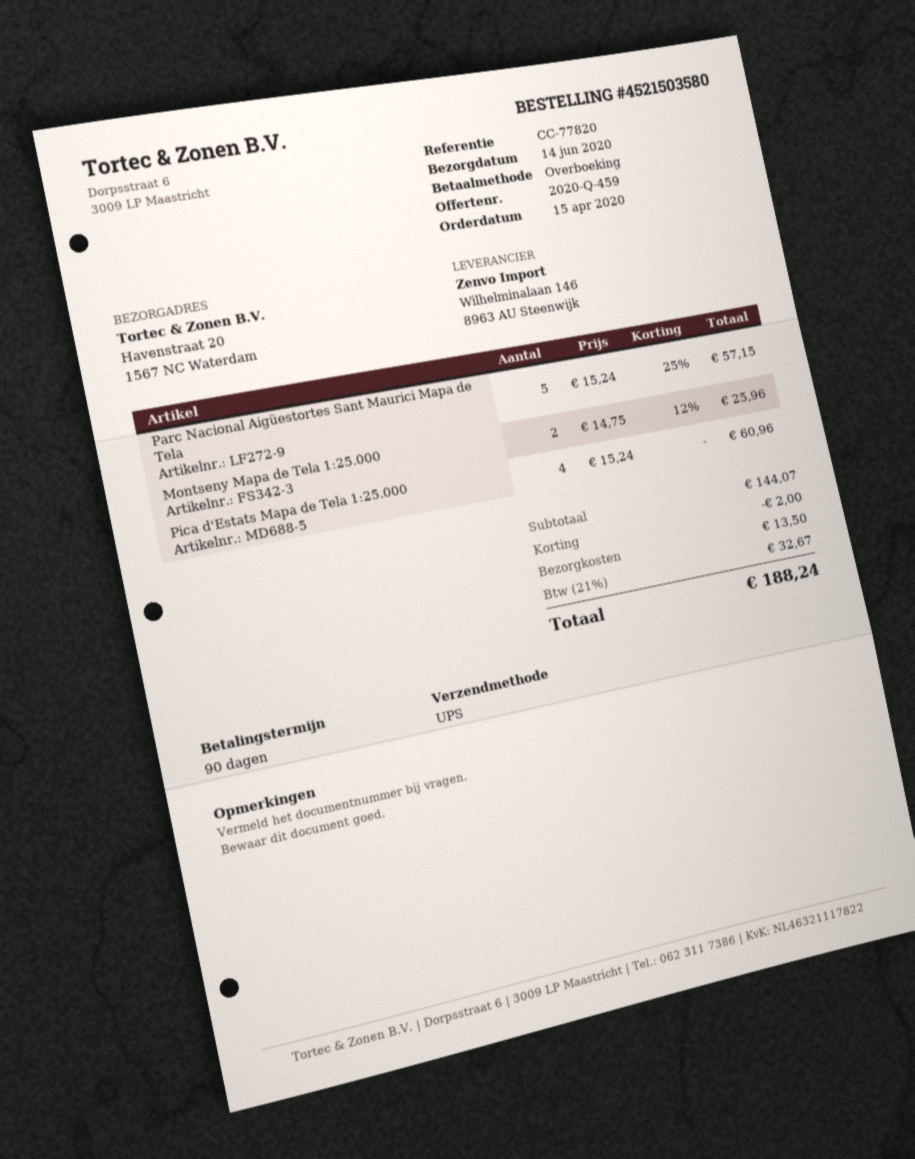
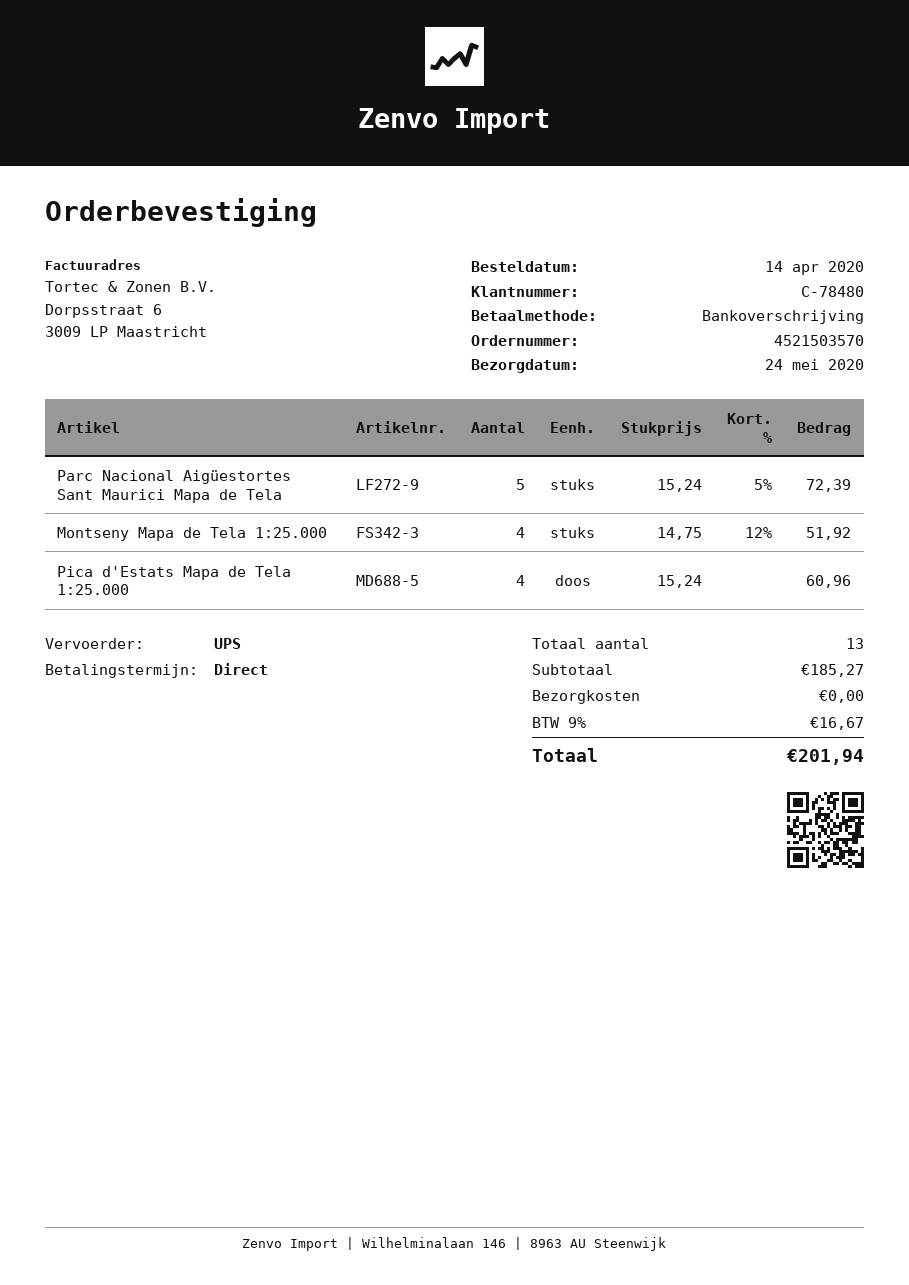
order number: 4521503580 -> 4521503570
order date: 2020-04-15 -> 2020-04-14
delivery date: 2020-06-14 -> 2020-05-24
payment terms: 90 days -> on receipt
Parc Nacional Aigüestortes Sant Maurici Mapa de Tela: 5 x 15.24 - 25% = 57.15 -> 5 x 15.24 - 5% = 72.39
Montseny Mapa de Tela 1:25.000: 2 x 14.75 - 12% = 25.96 -> 4 x 14.75 - 12% = 51.92
subtotal: 144.07 -> 185.27
discount: 2.00 -> none
shipping: 13.50 -> 0.00
tax: 21% = 32.67 -> 9% = 16.67
total: 188.24 -> 201.94

